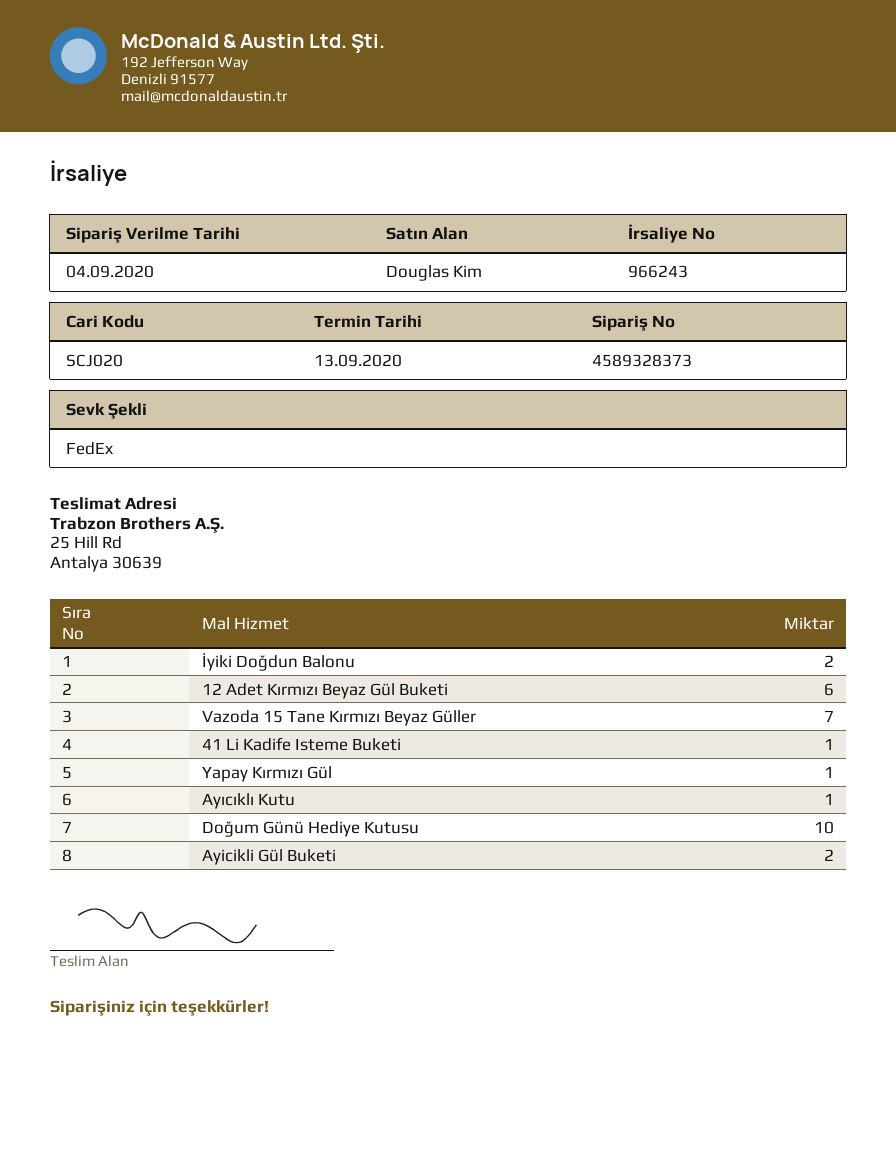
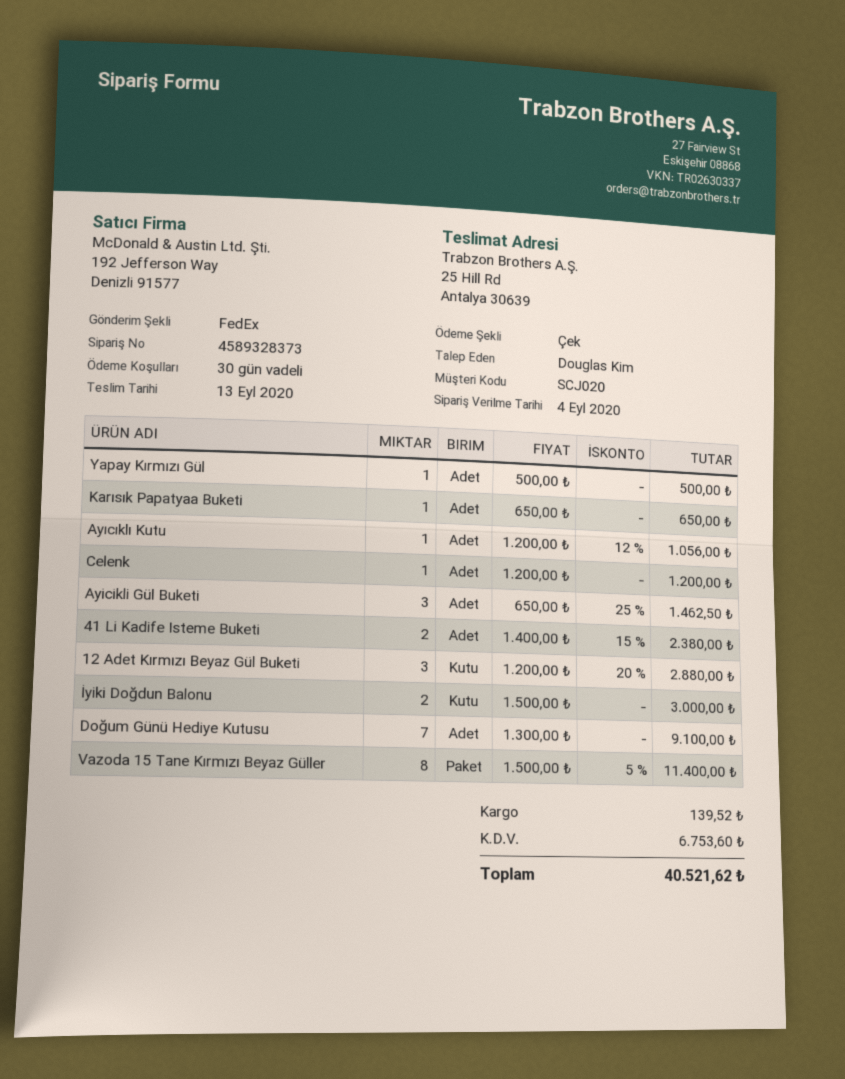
12 Adet Kırmızı Beyaz Gül Buketi: 6 -> 3
Vazoda 15 Tane Kırmızı Beyaz Güller: 7 -> 8
41 Li Kadife Isteme Buketi: 1 -> 2
Doğum Günü Hediye Kutusu: 10 -> 7
Ayicikli Gül Buketi: 2 -> 3
Karısık Papatyaa Buketi: none -> 1
Celenk: none -> 1

